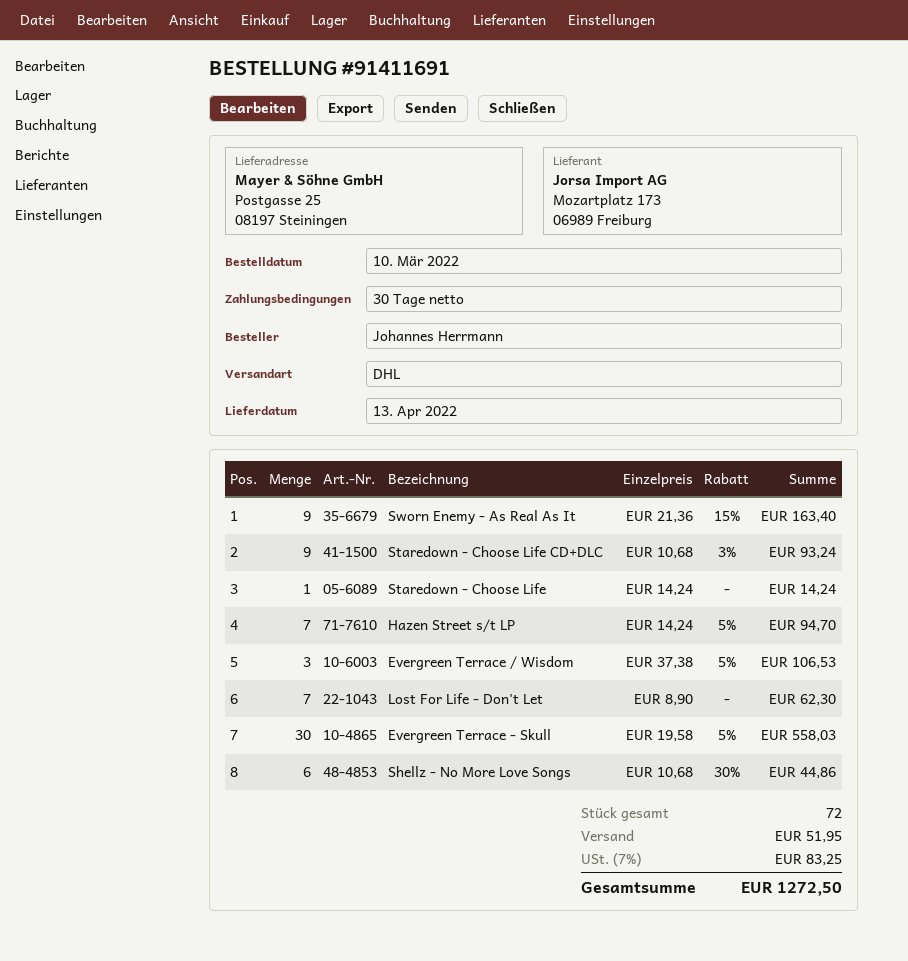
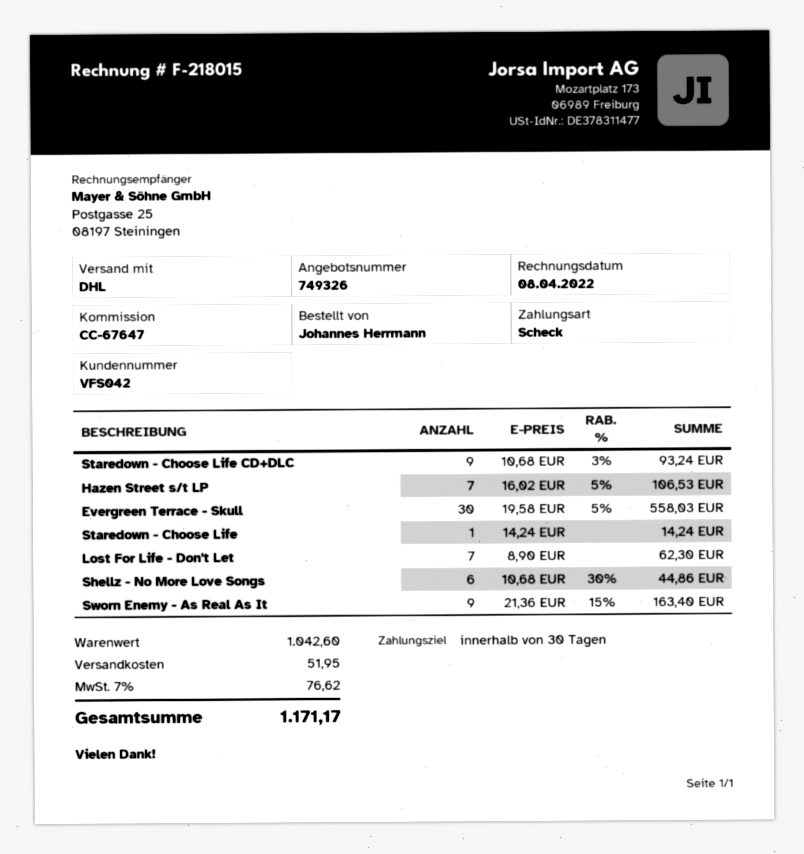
Hazen Street s/t LP: 7 x 14.24 - 5% = 94.70 -> 7 x 16.02 - 5% = 106.53
Evergreen Terrace / Wisdom: 3 x 37.38 - 5% = 106.53 -> none
tax: 7% = 83.25 -> 7% = 76.62
total: 1272.50 -> 1171.17

